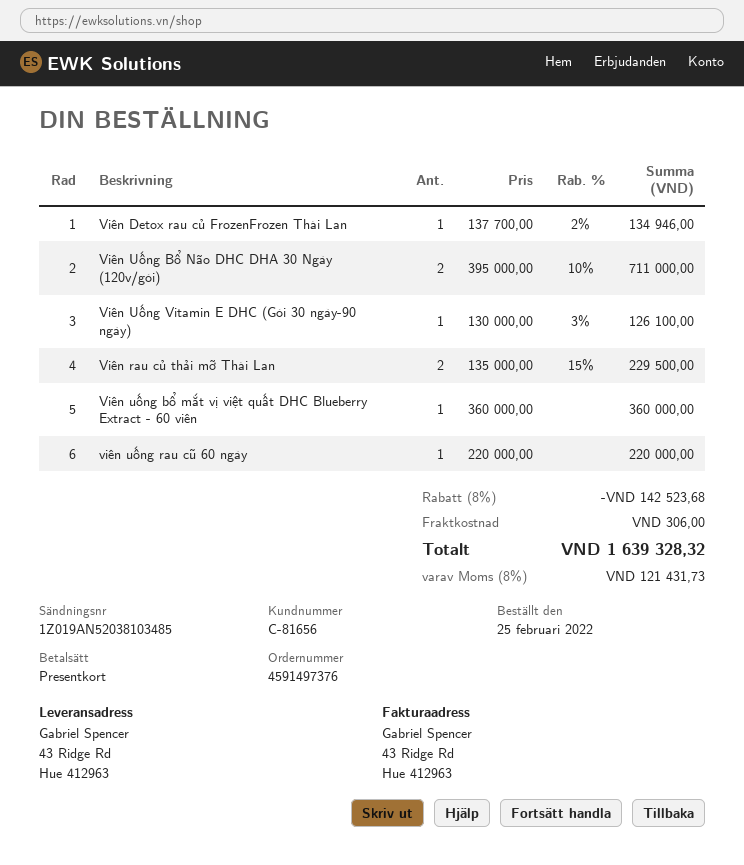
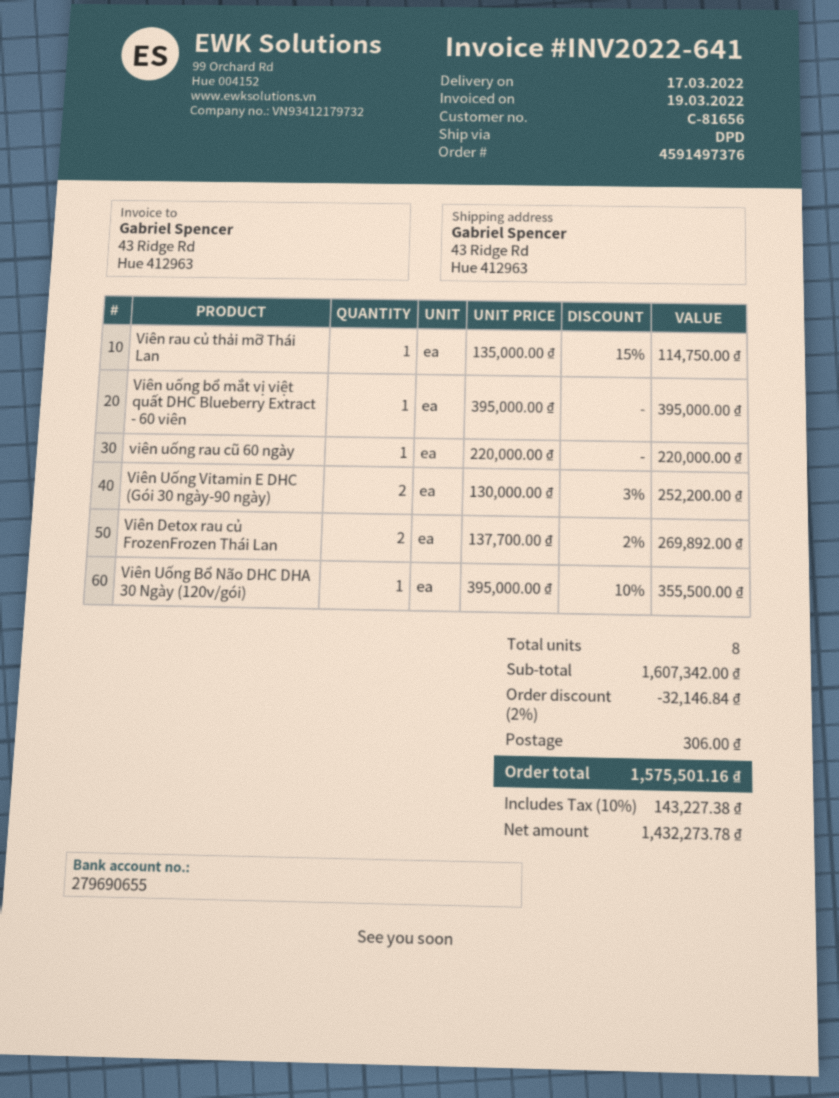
Viên Detox rau củ FrozenFrozen Thái Lan: 1 x 137700.00 - 2% = 134946.00 -> 2 x 137700.00 - 2% = 269892.00
Viên Uống Bổ Não DHC DHA 30 Ngày (120v/gói): 2 x 395000.00 - 10% = 711000.00 -> 1 x 395000.00 - 10% = 355500.00
Viên Uống Vitamin E DHC (Gói 30 ngày-90 ngày): 1 x 130000.00 - 3% = 126100.00 -> 2 x 130000.00 - 3% = 252200.00
Viên rau củ thải mỡ Thái Lan: 2 x 135000.00 - 15% = 229500.00 -> 1 x 135000.00 - 15% = 114750.00
Viên uống bổ mắt vị việt quất DHC Blueberry Extract - 60 viên: 1 x 360000.00 = 360000.00 -> 1 x 395000.00 = 395000.00
discount: 8% = 142523.68 -> 2% = 32146.84
tax: 8% = 121431.73 -> 10% = 143227.38
total: 1639328.32 -> 1575501.16

